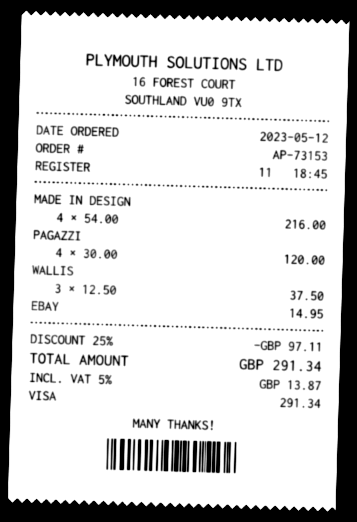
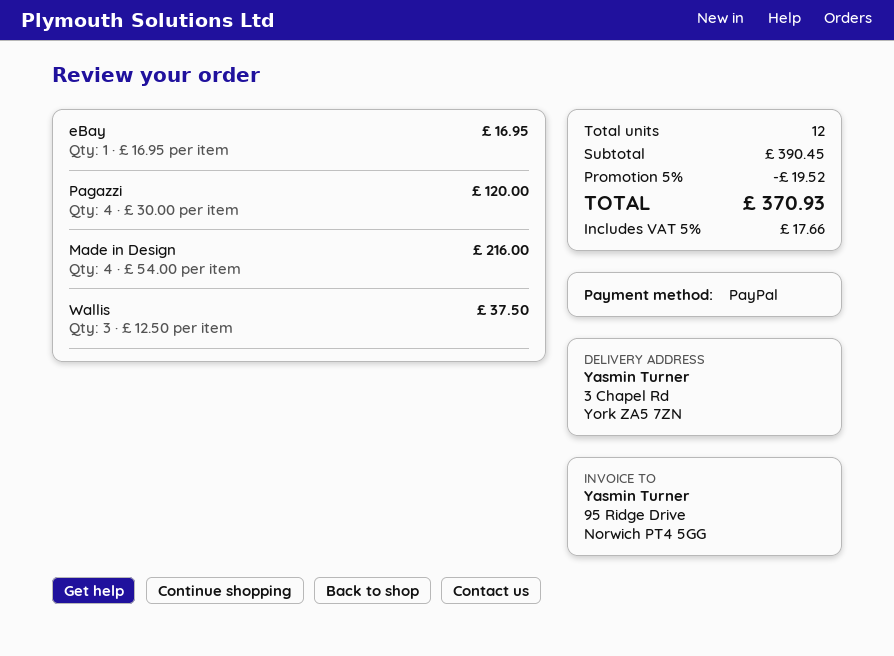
payment method: Visa -> PayPal
EBAY: 1 x 14.95 = 14.95 -> 1 x 16.95 = 16.95
discount: 25% = 97.11 -> 5% = 19.52
tax: 5% = 13.87 -> 5% = 17.66
total: 291.34 -> 370.93

